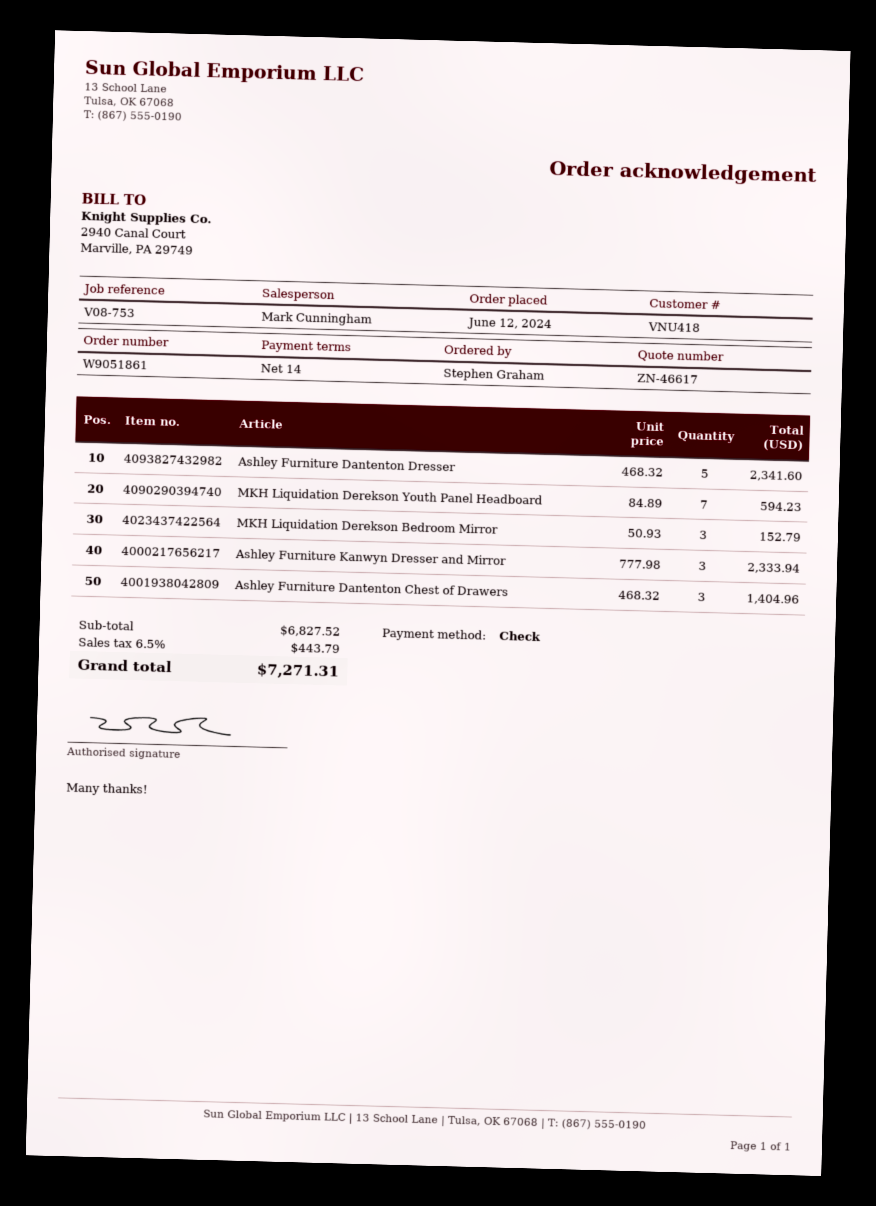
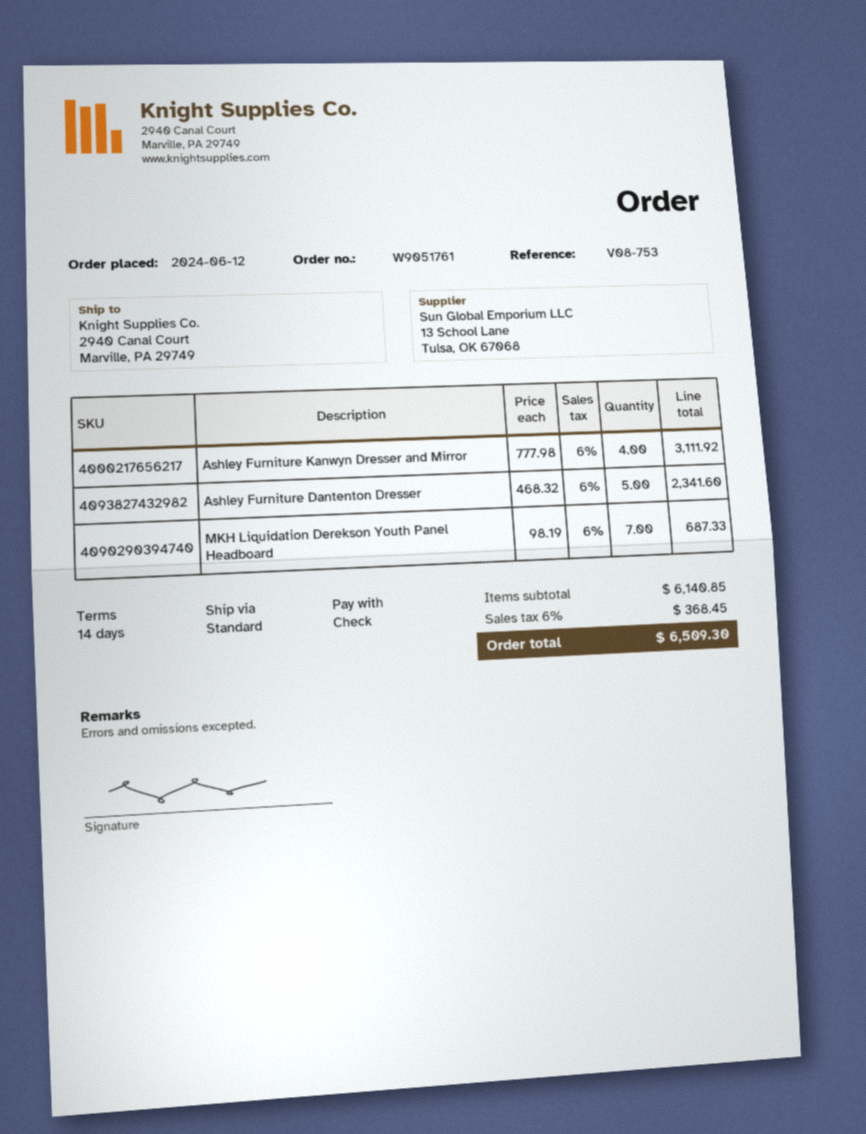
order number: W9051861 -> W9051761
MKH Liquidation Derekson Youth Panel Headboard: 7 x 84.89 = 594.23 -> 7 x 98.19 = 687.33
MKH Liquidation Derekson Bedroom Mirror: 3 x 50.93 = 152.79 -> none
Ashley Furniture Kanwyn Dresser and Mirror: 3 x 777.98 = 2333.94 -> 4 x 777.98 = 3111.92
Ashley Furniture Dantenton Chest of Drawers: 3 x 468.32 = 1404.96 -> none
subtotal: 6827.52 -> 6140.85
tax: 6.5% = 443.79 -> 6% = 368.45
total: 7271.31 -> 6509.30

